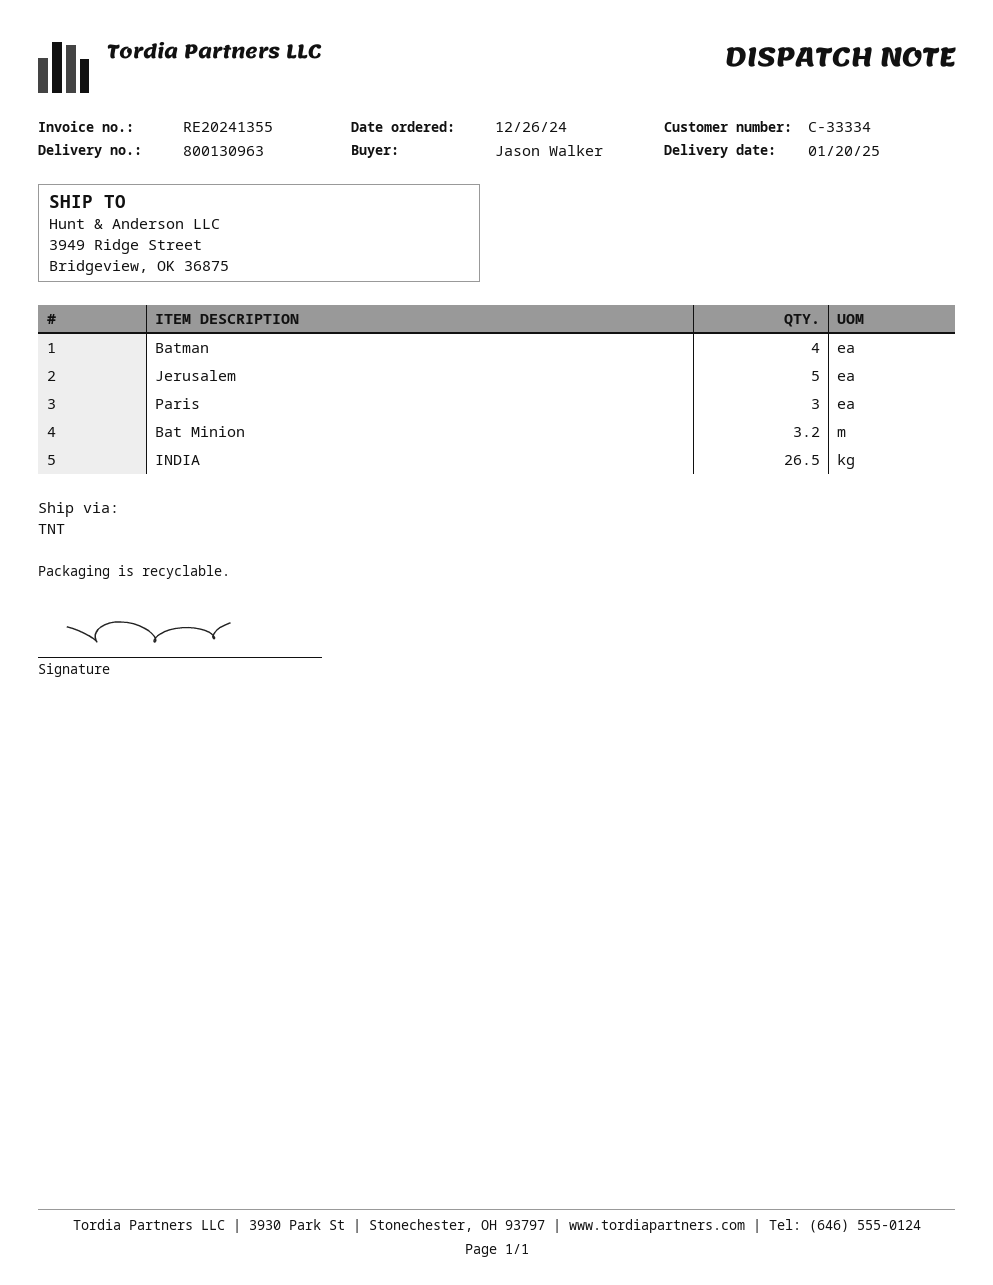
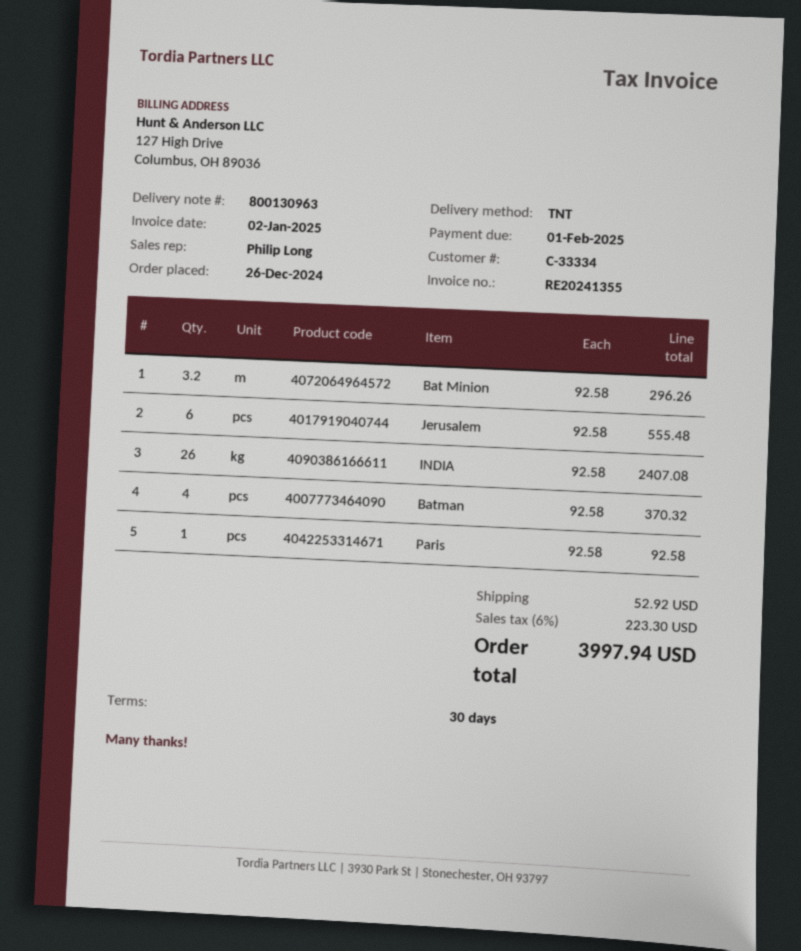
Jerusalem: 5 -> 6
Paris: 3 -> 1
INDIA: 26.5 -> 26

